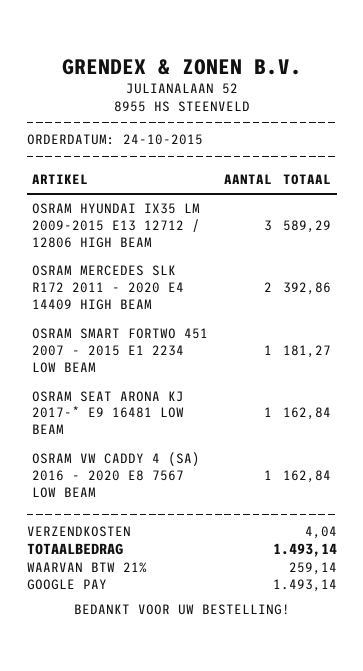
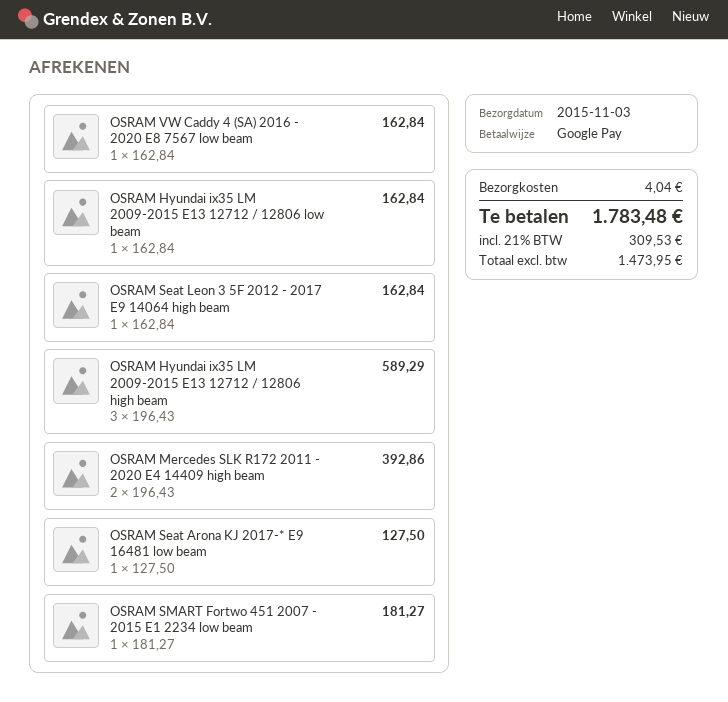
OSRAM SEAT ARONA KJ 2017-* E9 16481 LOW BEAM: 1 for 162.84 -> 1 for 127.50
OSRAM Hyundai ix35 LM 2009-2015 E13 12712 / 12806 low beam: none -> 1 for 162.84
OSRAM Seat Leon 3 5F 2012 - 2017 E9 14064 high beam: none -> 1 for 162.84
tax: 21% = 259.14 -> 21% = 309.53
total: 1493.14 -> 1783.48

